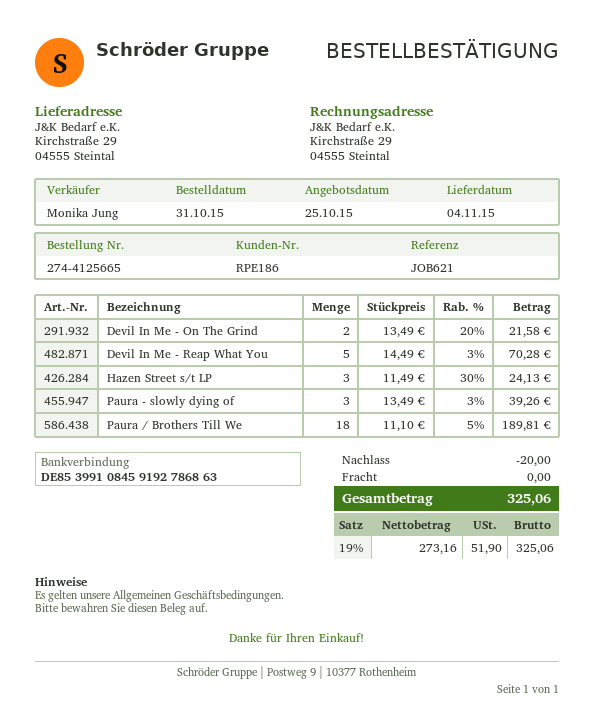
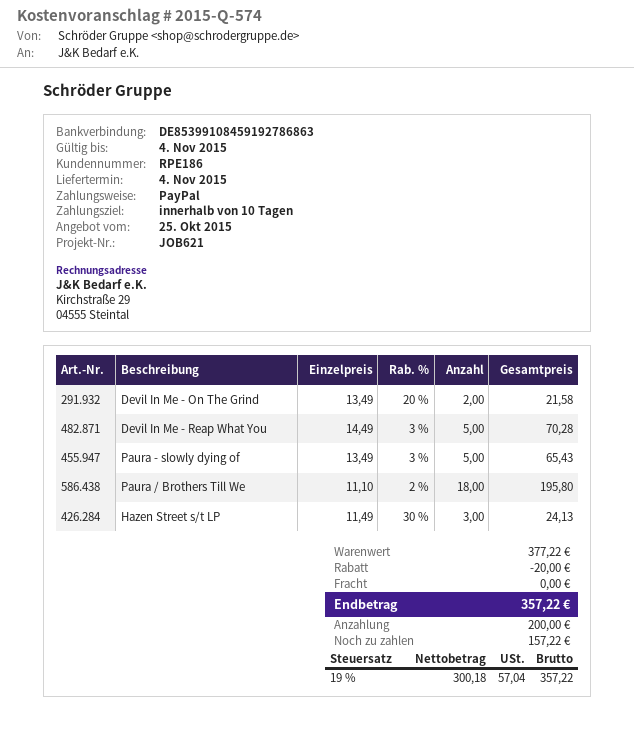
Paura - slowly dying of: 3 x 13.49 - 3% = 39.26 -> 5 x 13.49 - 3% = 65.43
Paura / Brothers Till We: 18 x 11.10 - 5% = 189.81 -> 18 x 11.10 - 2% = 195.80
net: 273.16 -> 300.18
tax: 19% = 51.90 -> 19% = 57.04
total: 325.06 -> 357.22

